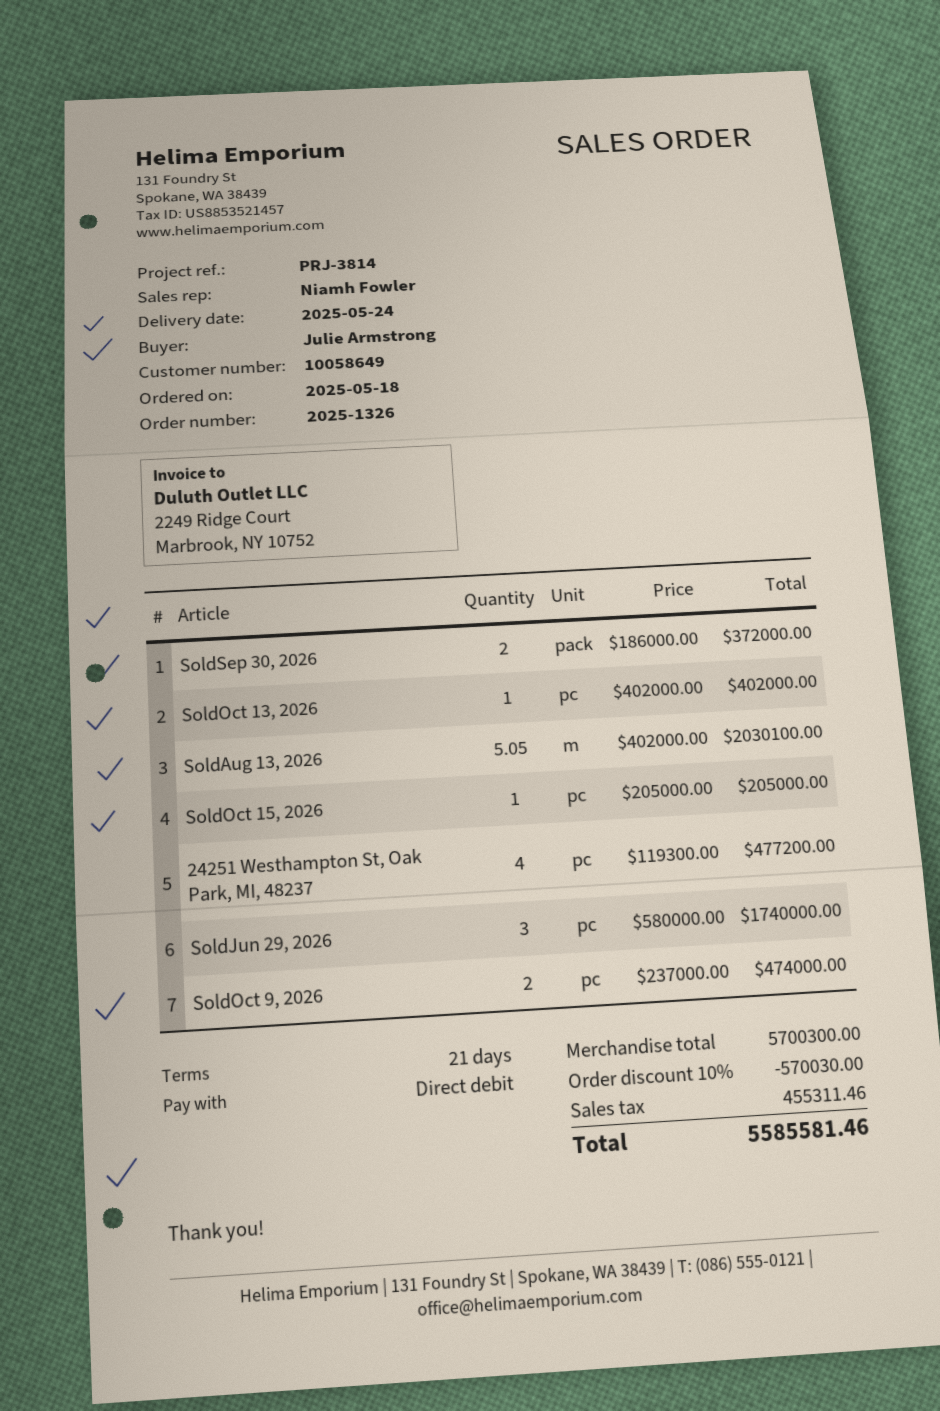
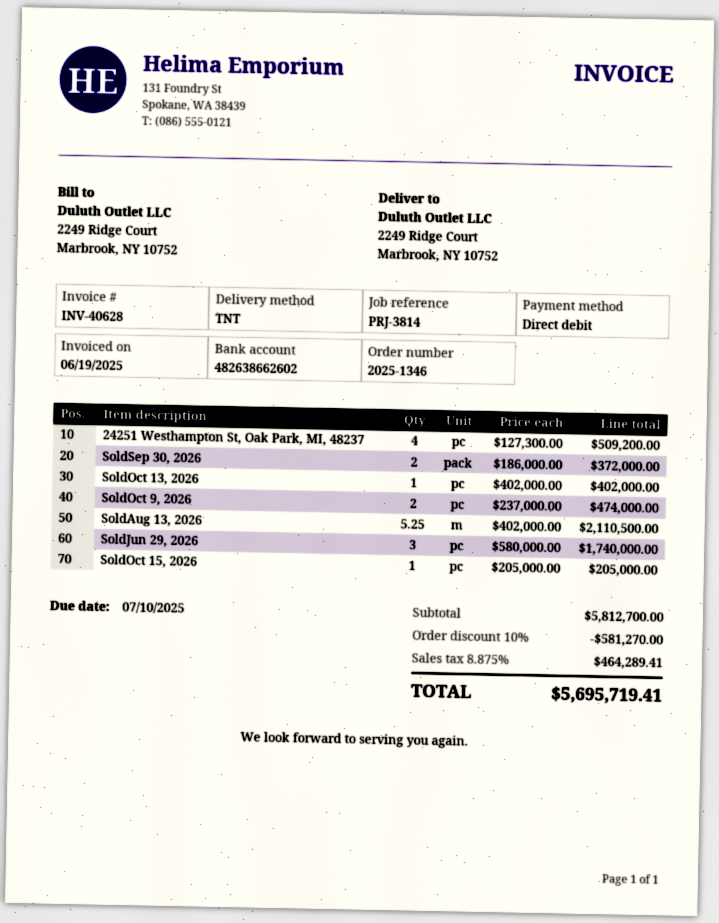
order number: 2025-1326 -> 2025-1346
SoldAug 13, 2026: 5.05 x 402000.00 = 2030100.00 -> 5.25 x 402000.00 = 2110500.00
24251 Westhampton St, Oak Park, MI, 48237: 4 x 119300.00 = 477200.00 -> 4 x 127300.00 = 509200.00
subtotal: 5700300.00 -> 5812700.00
discount: 10% = 570030.00 -> 10% = 581270.00
tax: 455311.46 -> 464289.41
total: 5585581.46 -> 5695719.41

